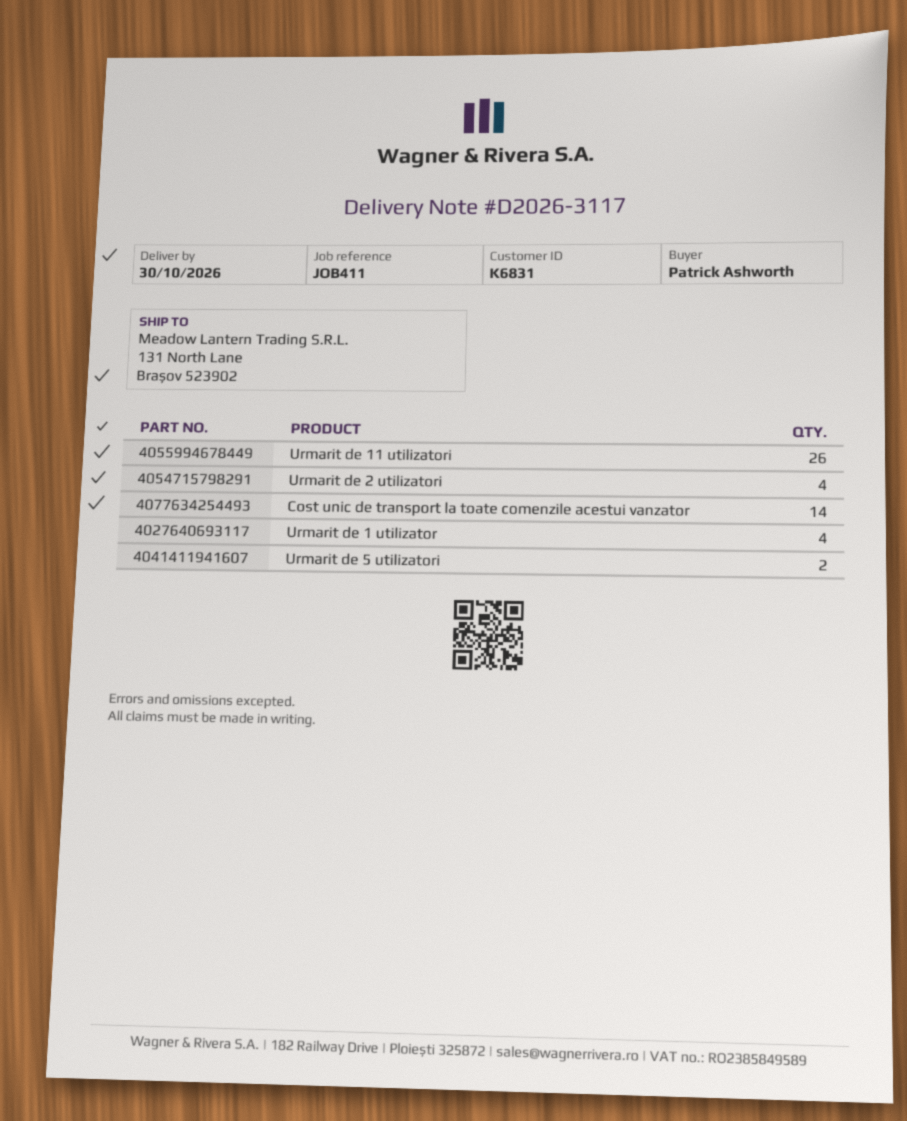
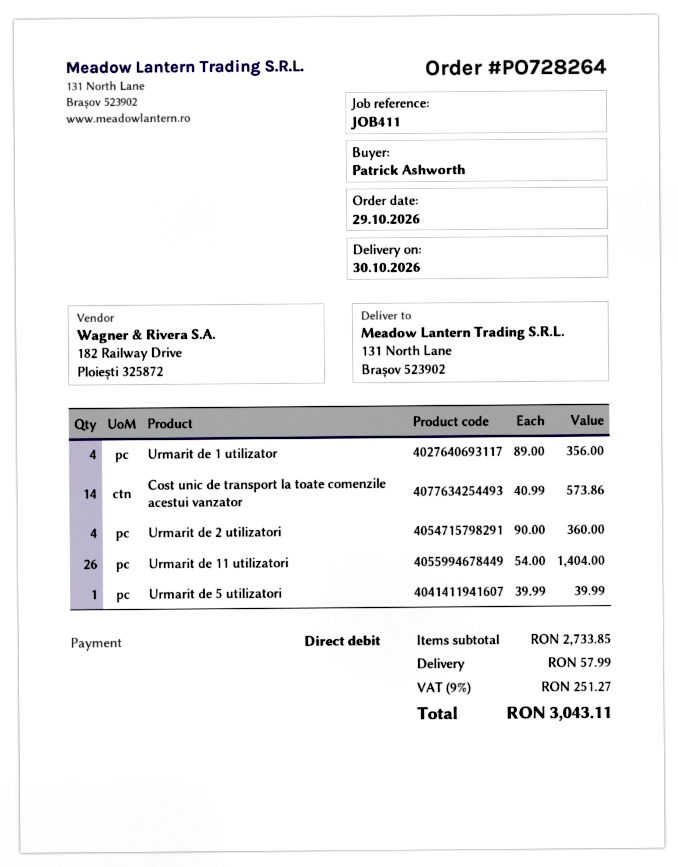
Urmarit de 5 utilizatori: 2 -> 1

